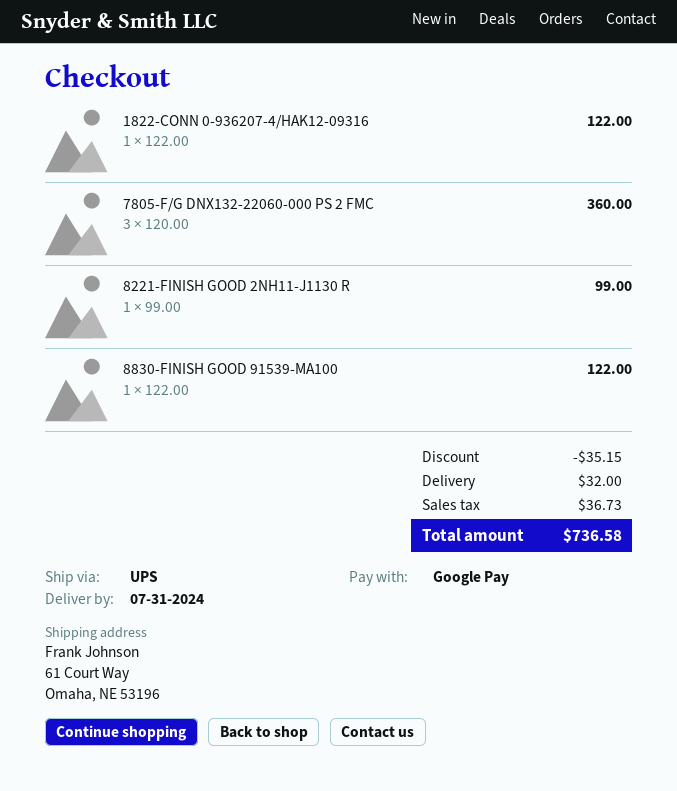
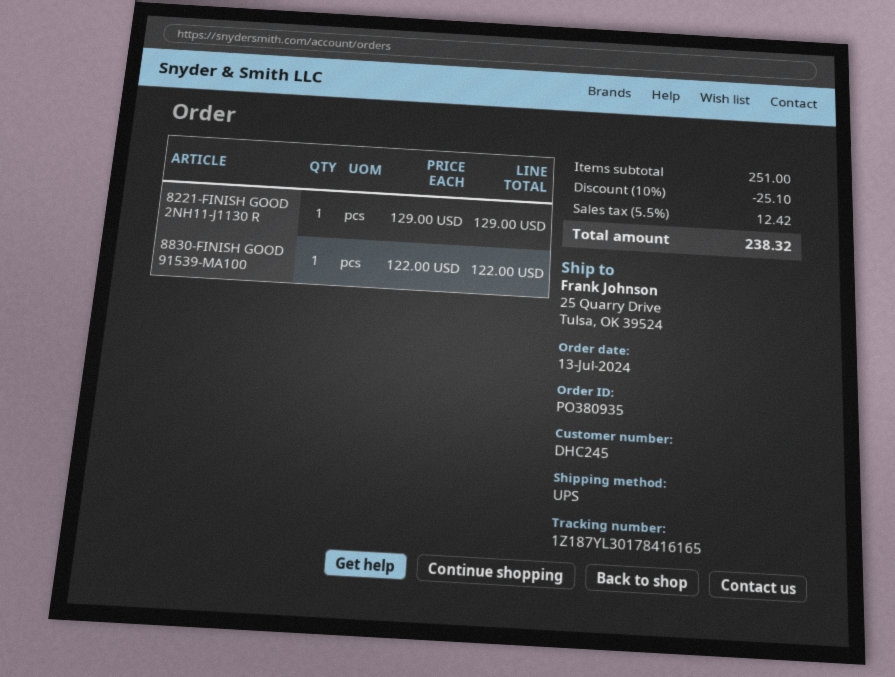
ship to: 61 Court Way, Omaha, NE 53196 -> 25 Quarry Drive, Tulsa, OK 39524
1822-CONN 0-936207-4/HAK12-09316: 1 x 122.00 = 122.00 -> none
7805-F/G DNX132-22060-000 PS 2 FMC: 3 x 120.00 = 360.00 -> none
8221-FINISH GOOD 2NH11-J1130 R: 1 x 99.00 = 99.00 -> 1 x 129.00 = 129.00
discount: 35.15 -> 25.10
shipping: 32.00 -> none
tax: 36.73 -> 12.42
total: 736.58 -> 238.32

